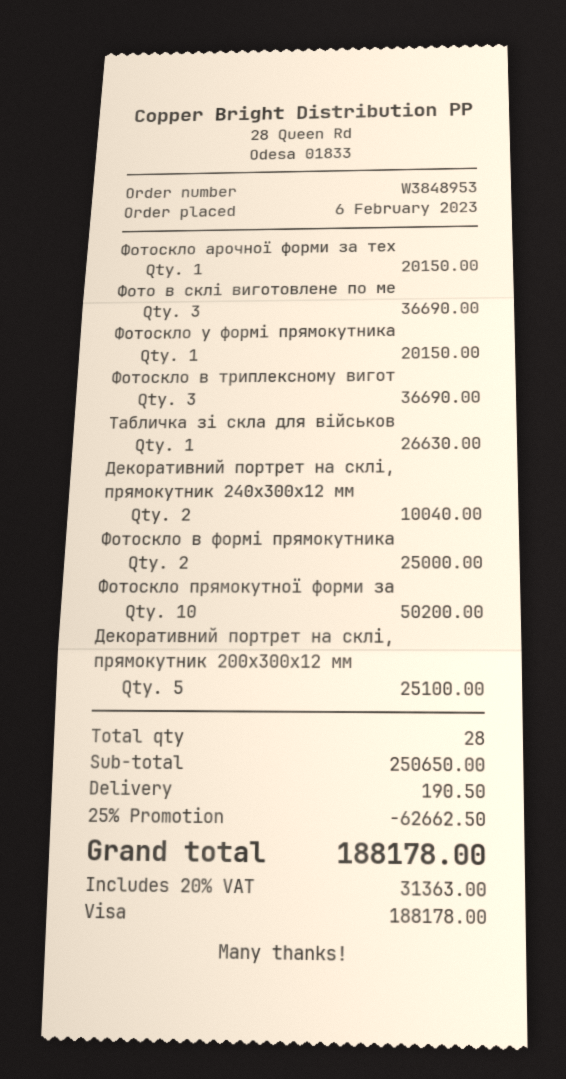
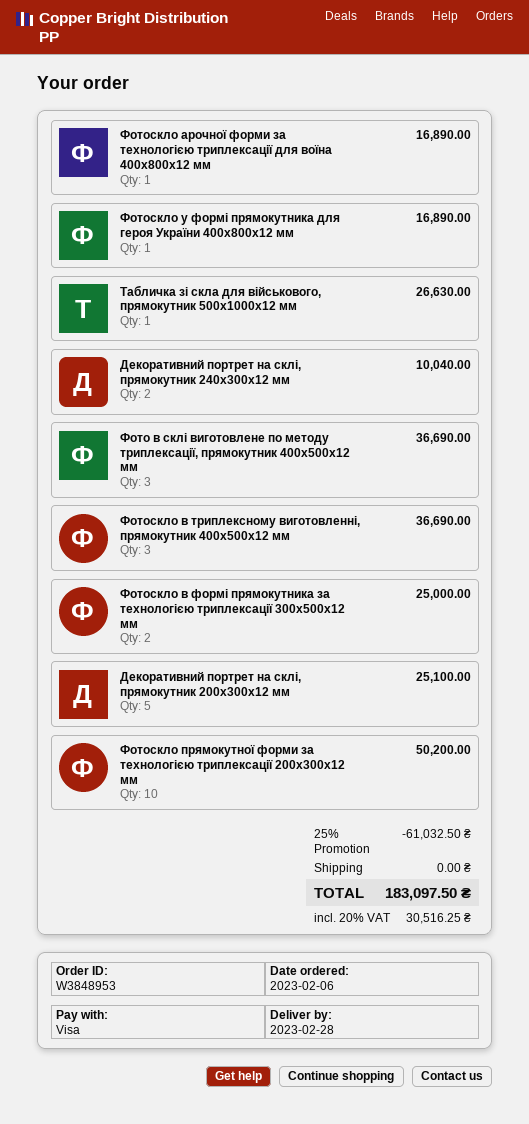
Фотоскло арочної форми за тех: 1 for 20150.00 -> 1 for 16890.00
Фотоскло у формі прямокутника: 1 for 20150.00 -> 1 for 16890.00
discount: 25% = 62662.50 -> 25% = 61032.50
shipping: 190.50 -> 0.00
tax: 20% = 31363.00 -> 20% = 30516.25
total: 188178.00 -> 183097.50

